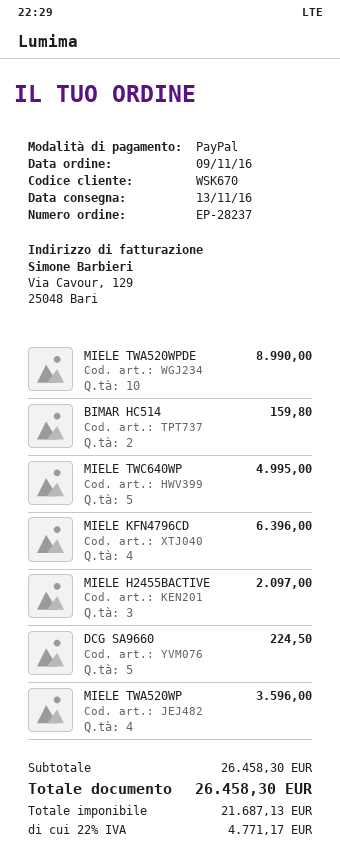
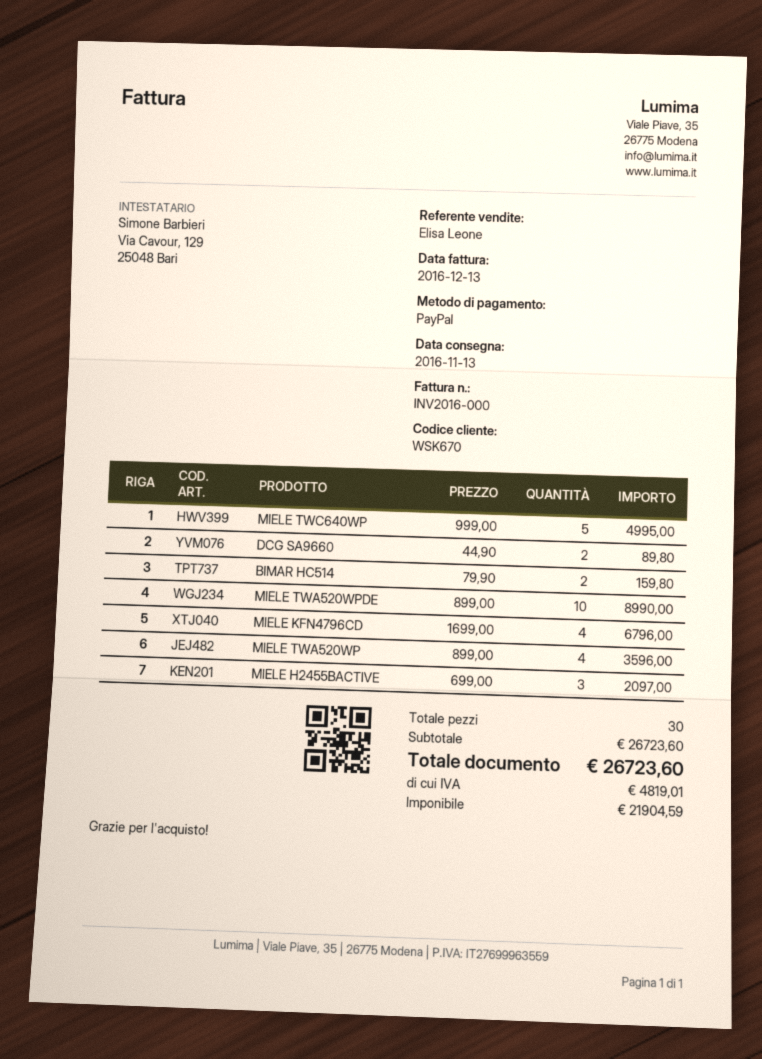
MIELE KFN4796CD: 4 for 6396.00 -> 4 for 6796.00
DCG SA9660: 5 for 224.50 -> 2 for 89.80
subtotal: 26458.30 -> 26723.60
net: 21687.13 -> 21904.59
tax: 4771.17 -> 4819.01
total: 26458.30 -> 26723.60

